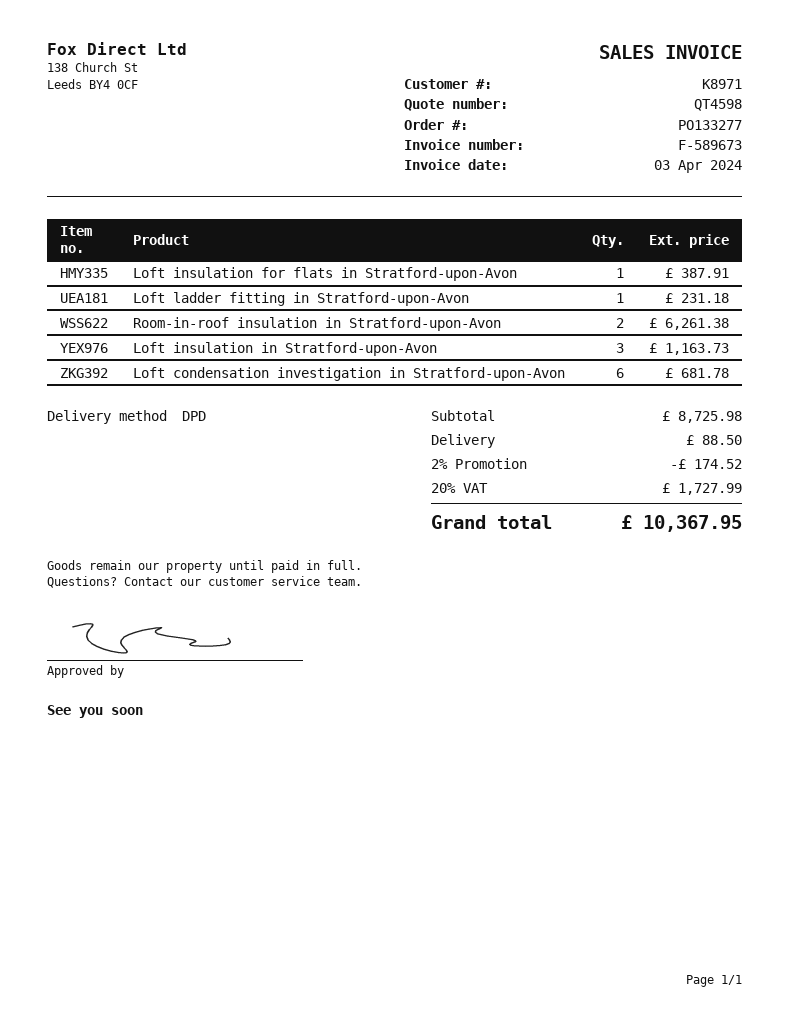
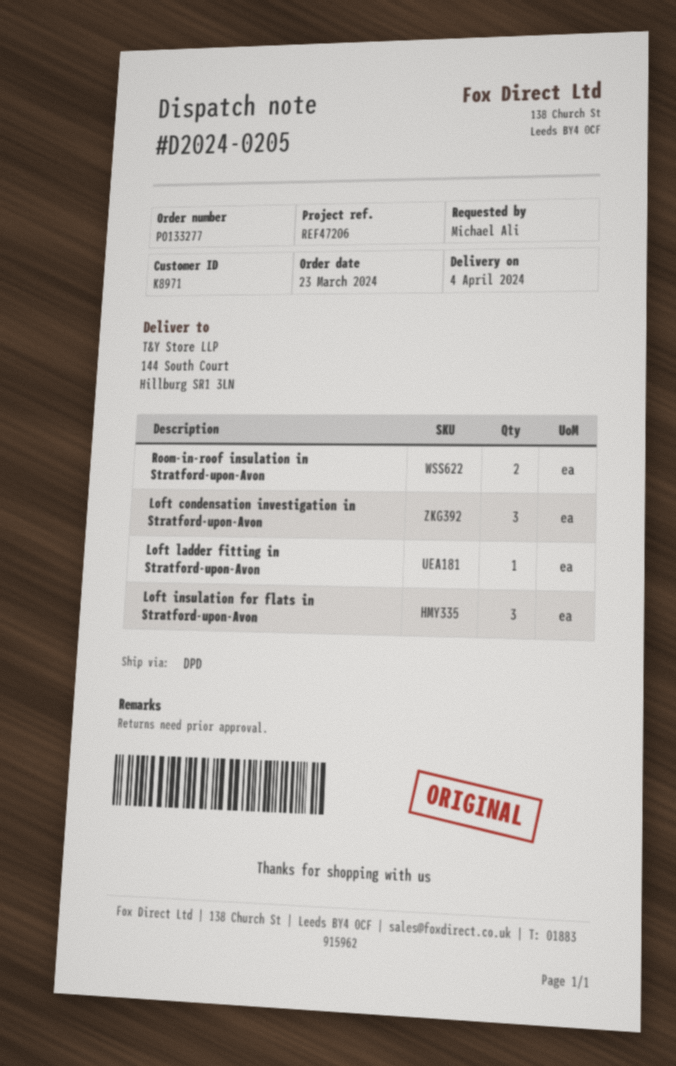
Loft insulation for flats in Stratford-upon-Avon: 1 -> 3
Loft insulation in Stratford-upon-Avon: 3 -> none
Loft condensation investigation in Stratford-upon-Avon: 6 -> 3

